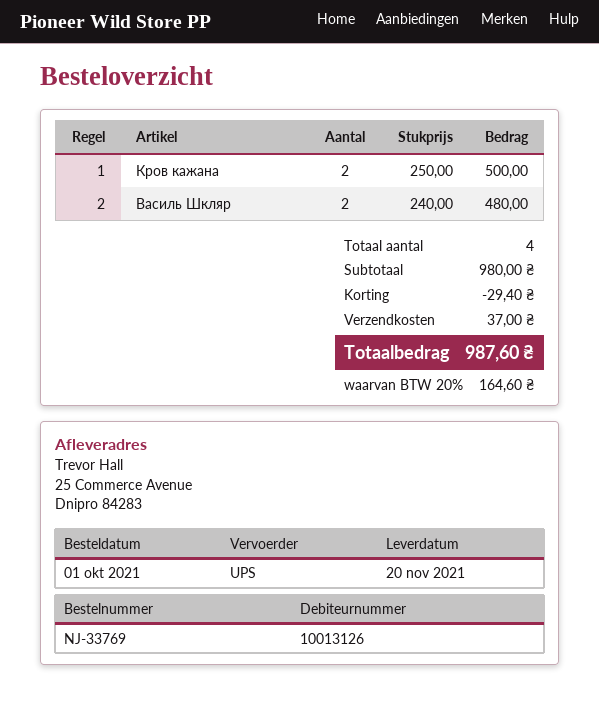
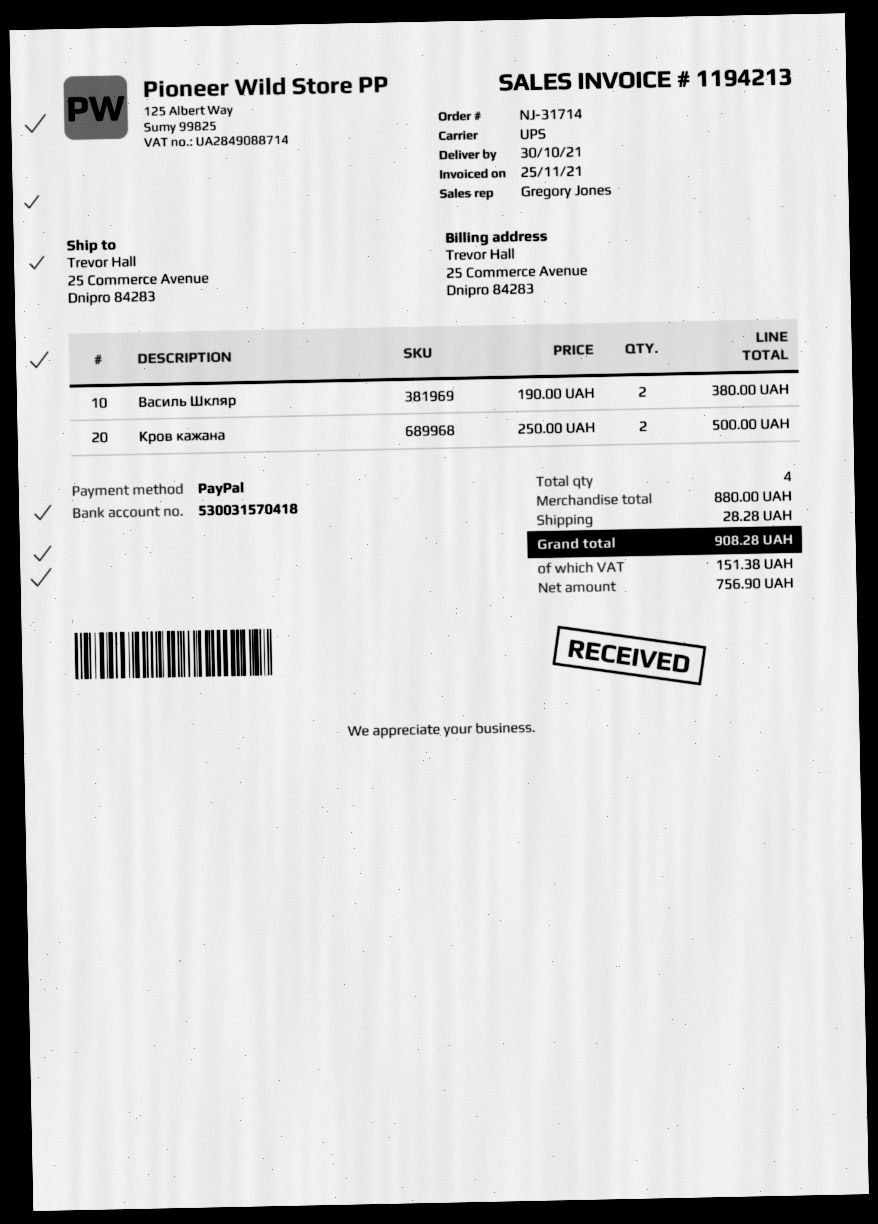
order number: NJ-33769 -> NJ-31714
delivery date: 2021-11-20 -> 2021-10-30
Василь Шкляр: 2 x 240.00 = 480.00 -> 2 x 190.00 = 380.00
subtotal: 980.00 -> 880.00
discount: 29.40 -> none
shipping: 37.00 -> 28.28
tax: 164.60 -> 151.38
total: 987.60 -> 908.28

